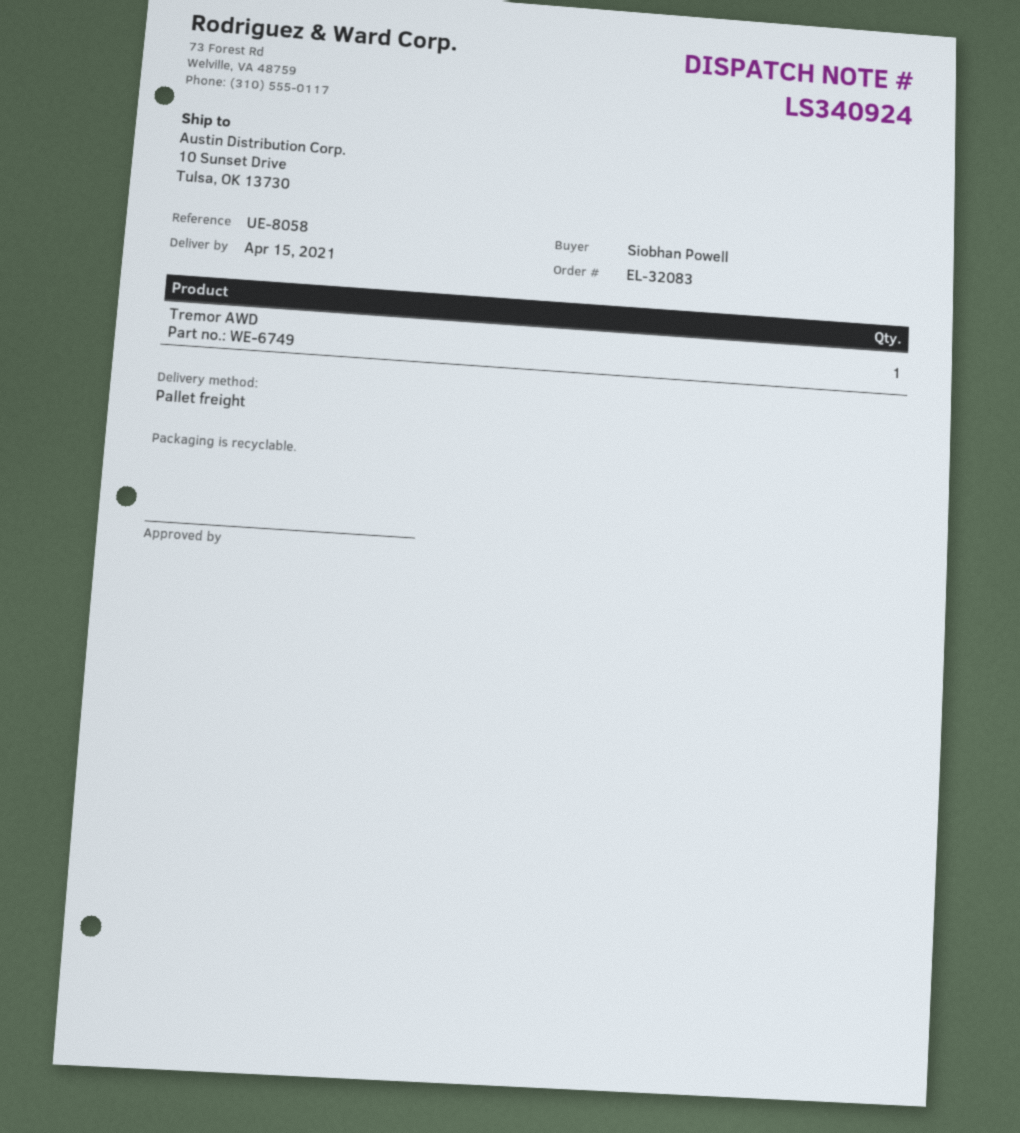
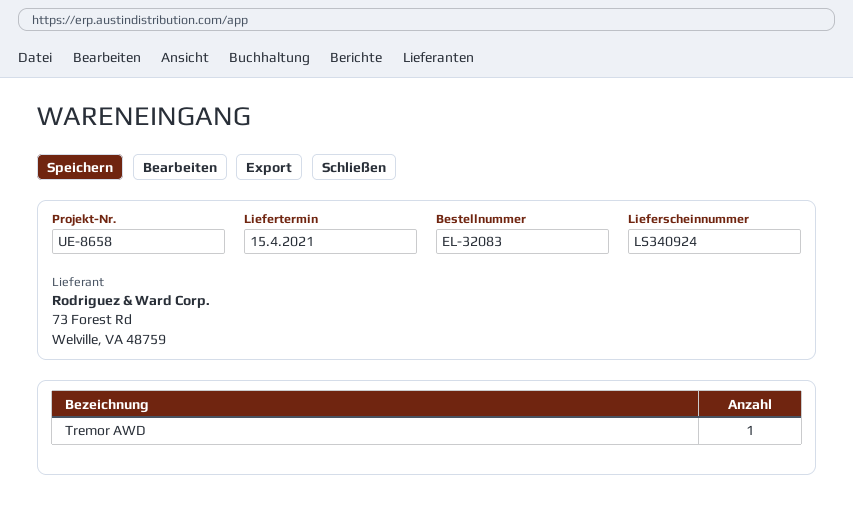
reference: UE-8058 -> UE-8658

